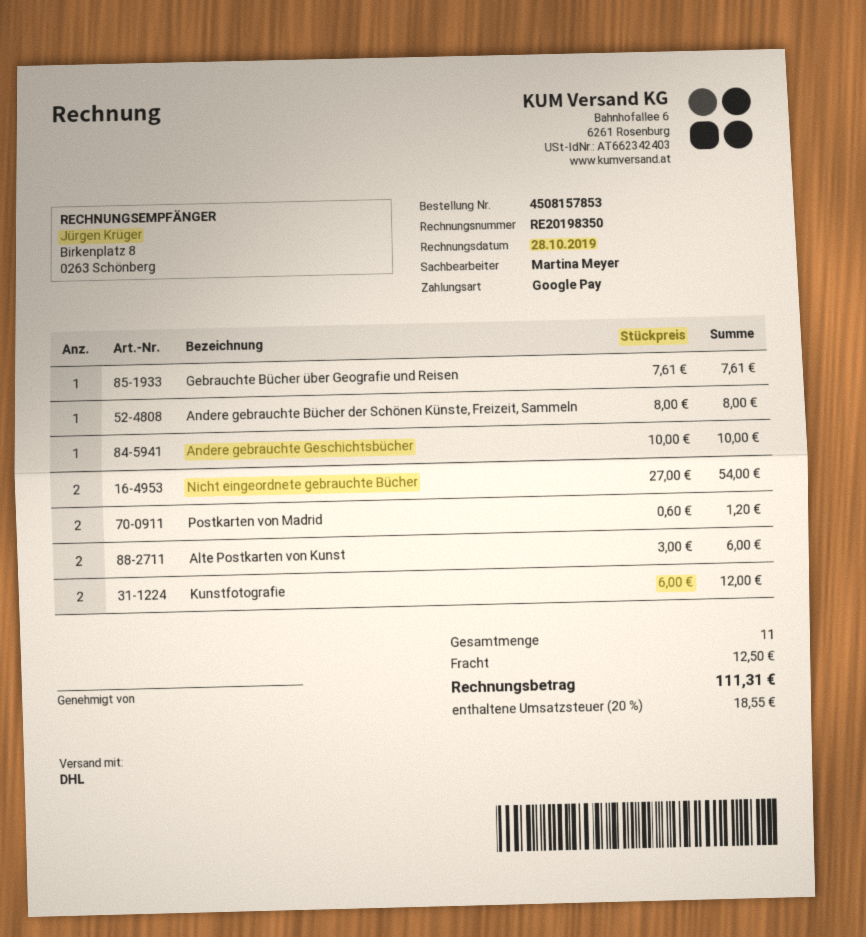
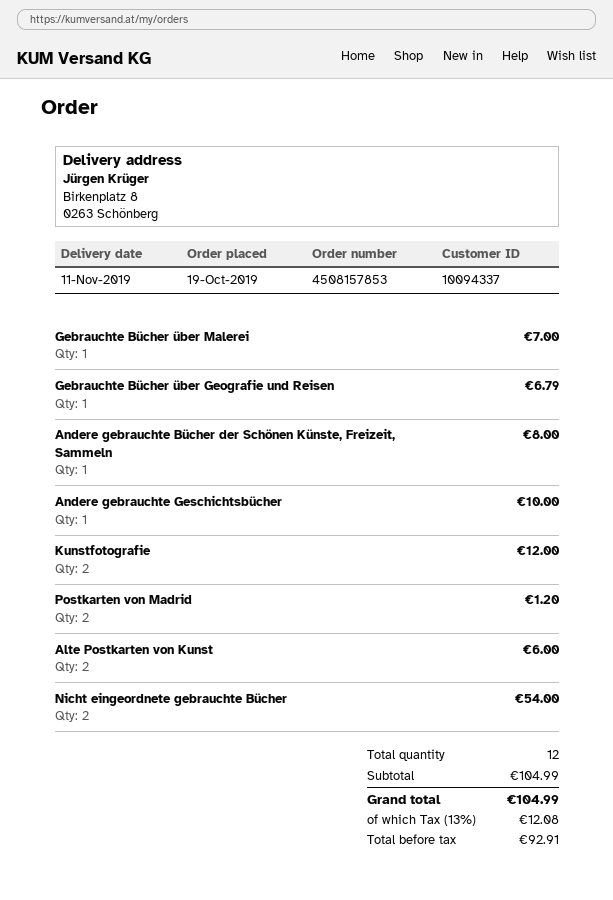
Gebrauchte Bücher über Geografie und Reisen: 1 for 7.61 -> 1 for 6.79
Gebrauchte Bücher über Malerei: none -> 1 for 7.00
total quantity: 11 -> 12
shipping: 12.50 -> none
tax: 20% = 18.55 -> 13% = 12.08
total: 111.31 -> 104.99

